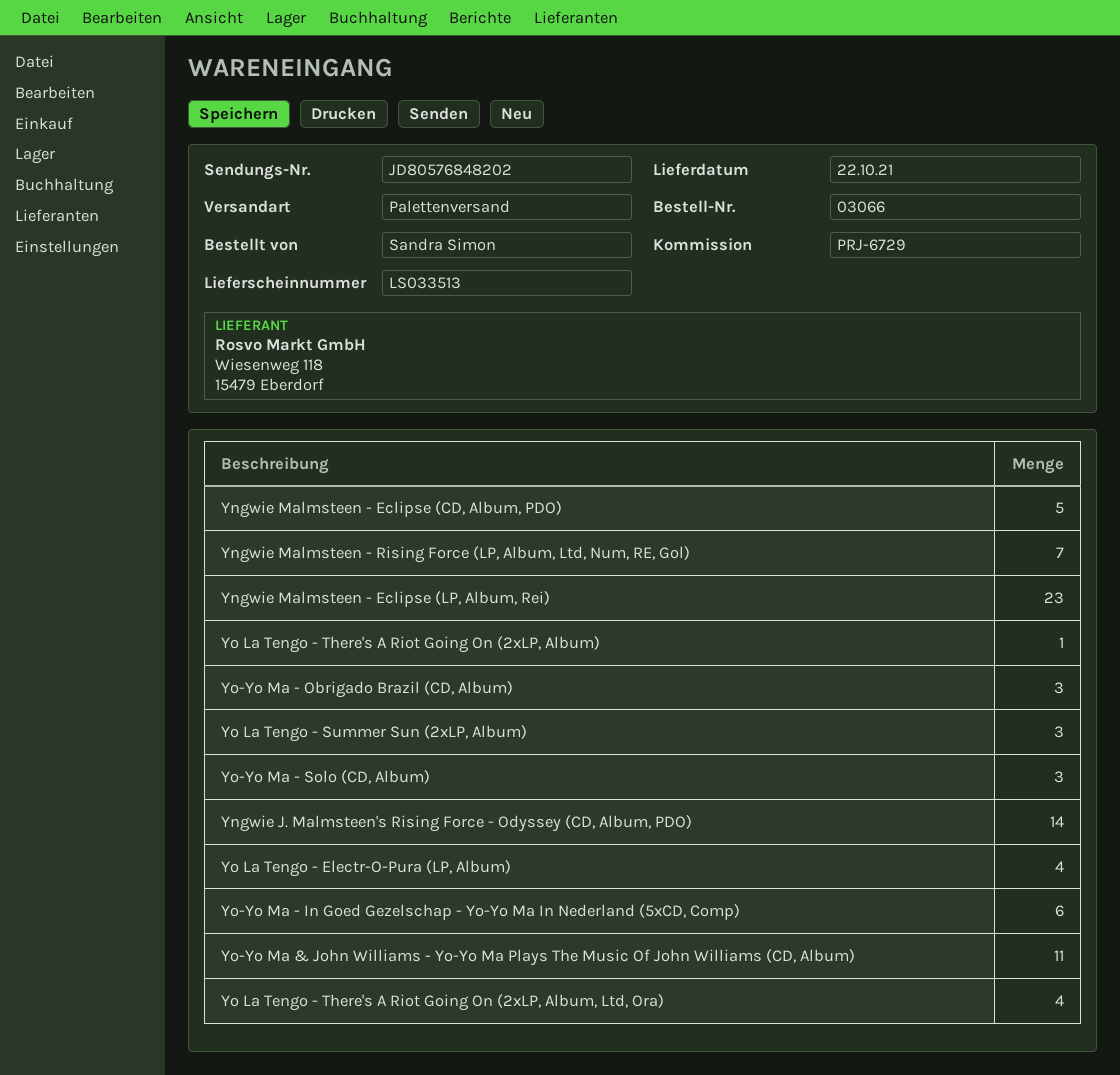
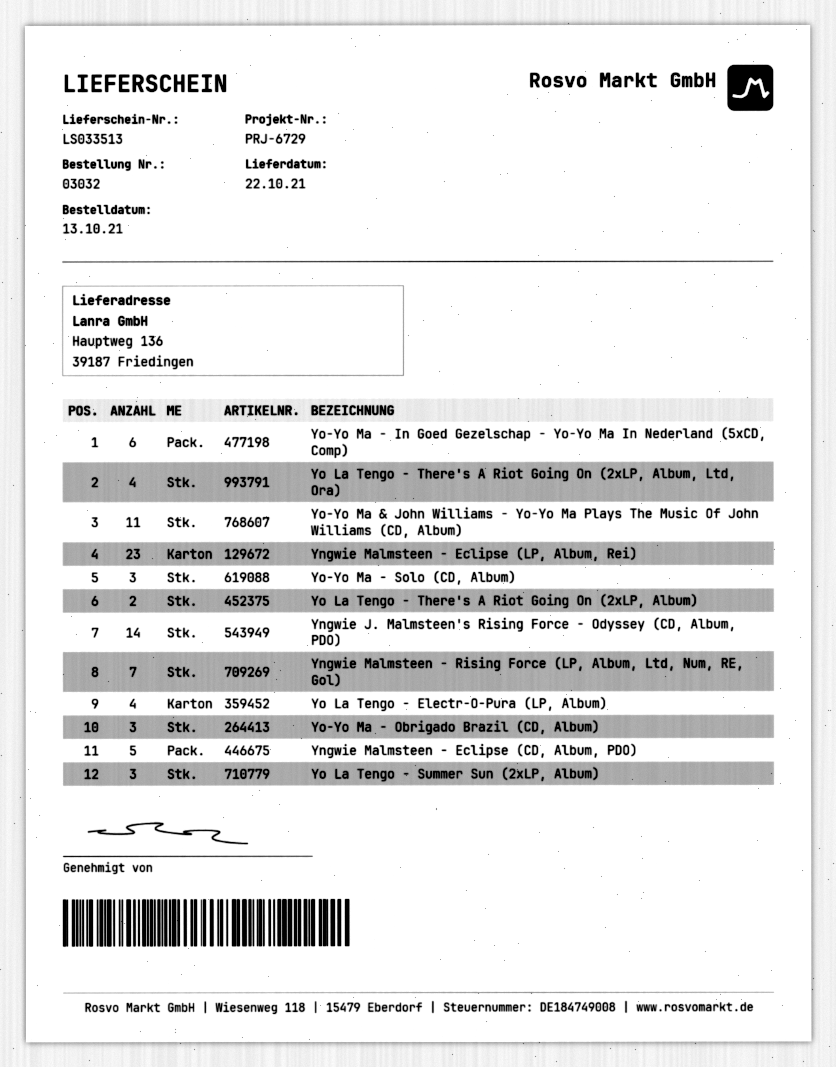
order number: 03066 -> 03032
Yo La Tengo - There's A Riot Going On (2xLP, Album): 1 -> 2

